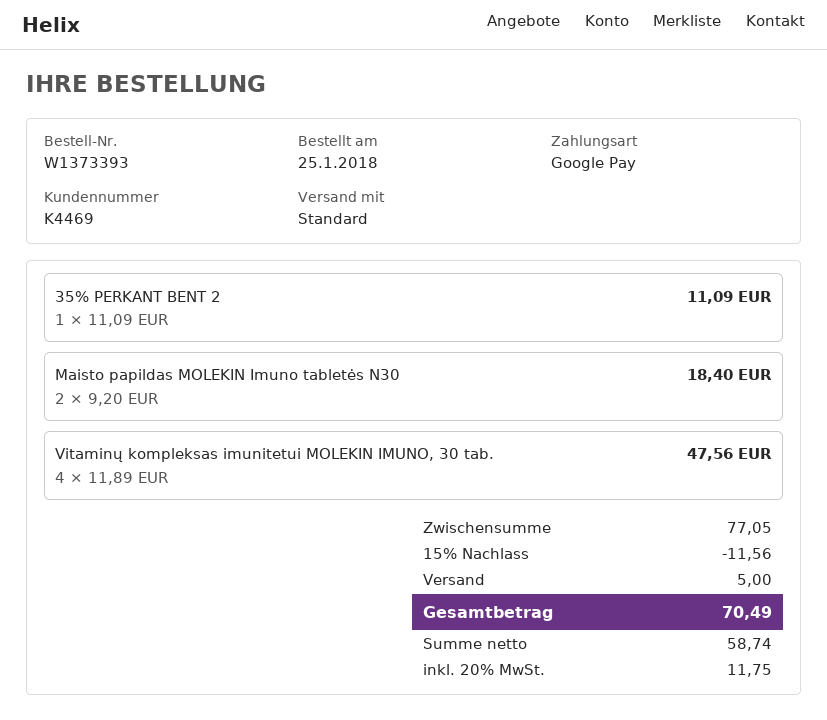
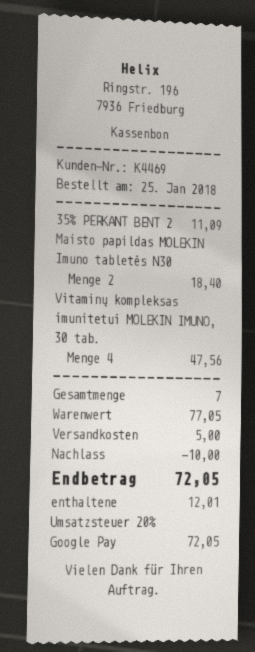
discount: 11.56 -> 10.00
tax: 20% = 11.75 -> 20% = 12.01
total: 70.49 -> 72.05

